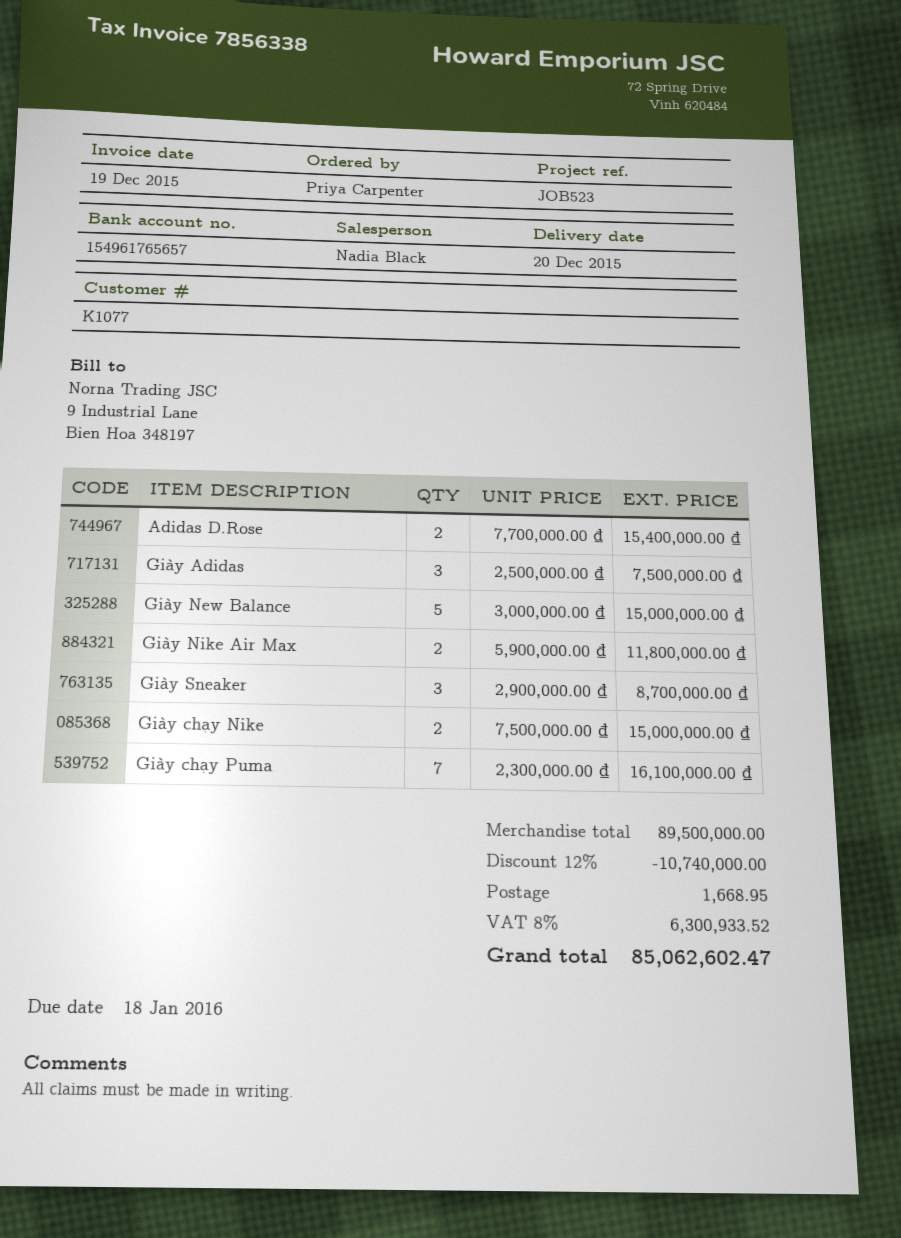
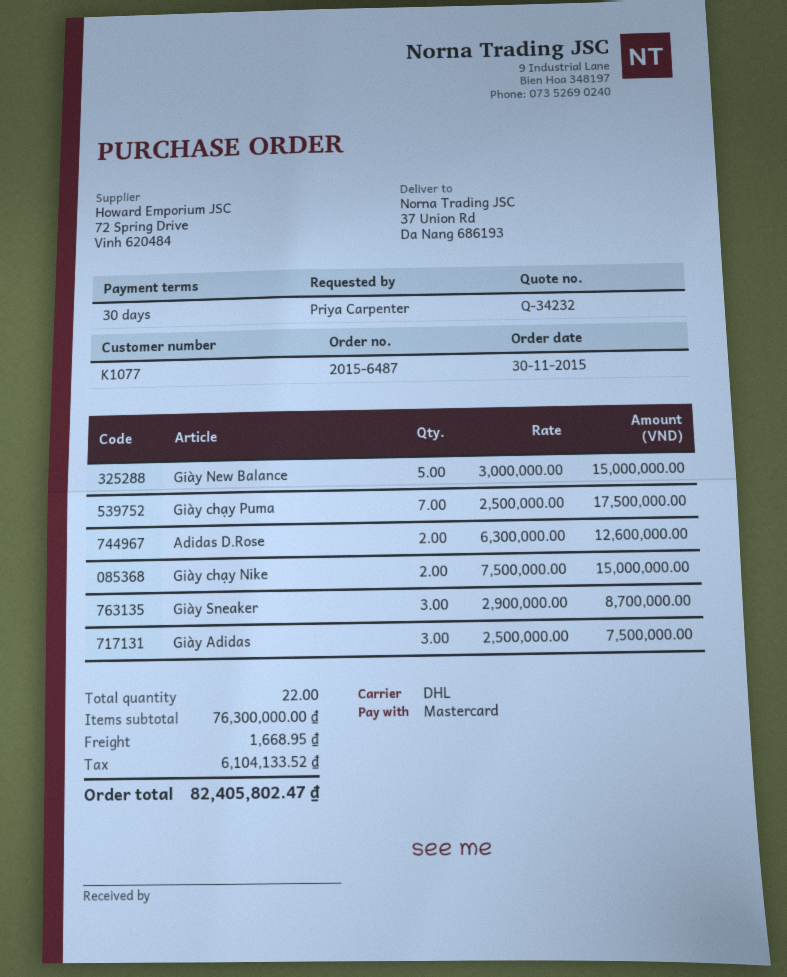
Adidas D.Rose: 2 x 7700000.00 = 15400000.00 -> 2 x 6300000.00 = 12600000.00
Giày Nike Air Max: 2 x 5900000.00 = 11800000.00 -> none
Giày chạy Puma: 7 x 2300000.00 = 16100000.00 -> 7 x 2500000.00 = 17500000.00
subtotal: 89500000.00 -> 76300000.00
discount: 12% = 10740000.00 -> none
tax: 6300933.52 -> 6104133.52
total: 85062602.47 -> 82405802.47

